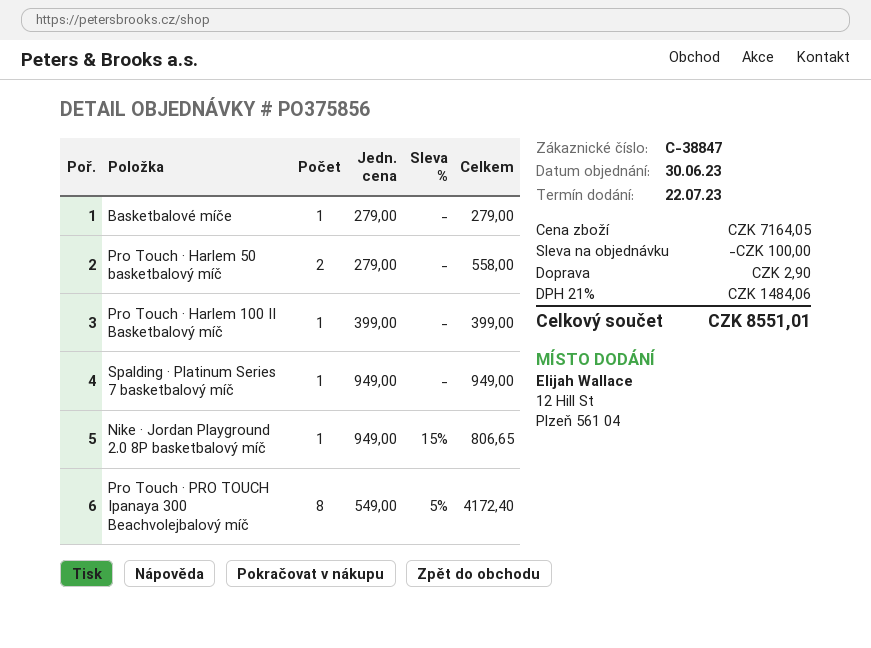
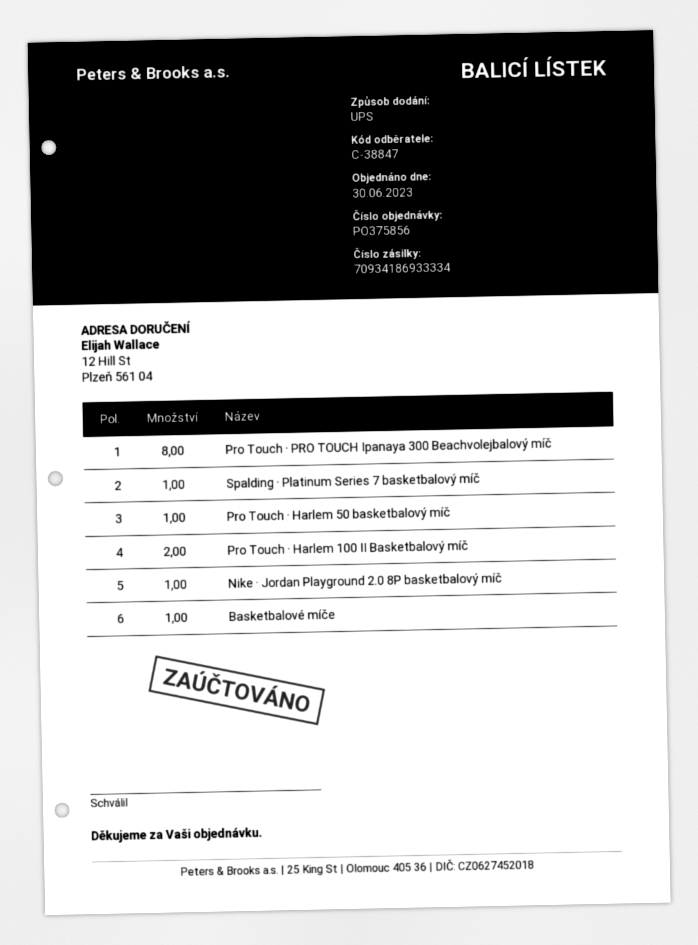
Pro Touch · Harlem 50 basketbalový míč: 2 -> 1
Pro Touch · Harlem 100 II Basketbalový míč: 1 -> 2

